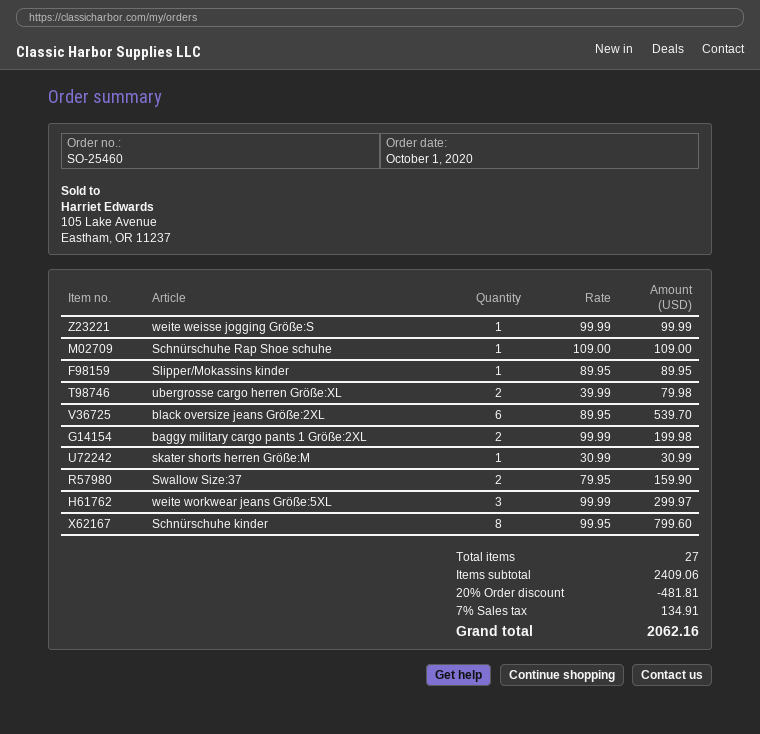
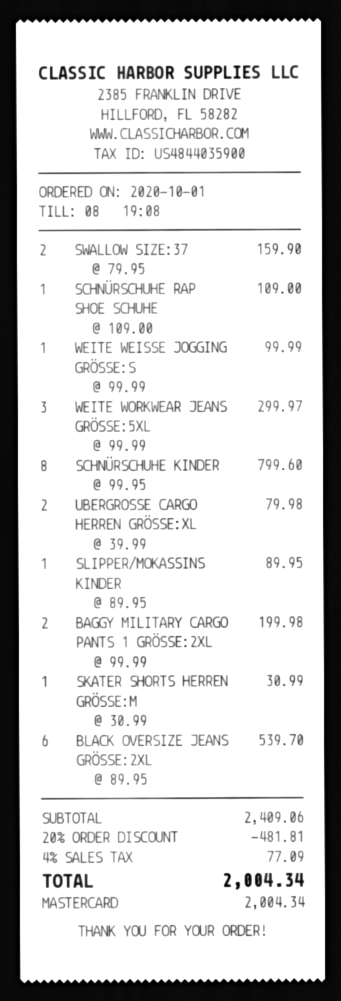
tax: 7% = 134.91 -> 4% = 77.09
total: 2062.16 -> 2004.34

